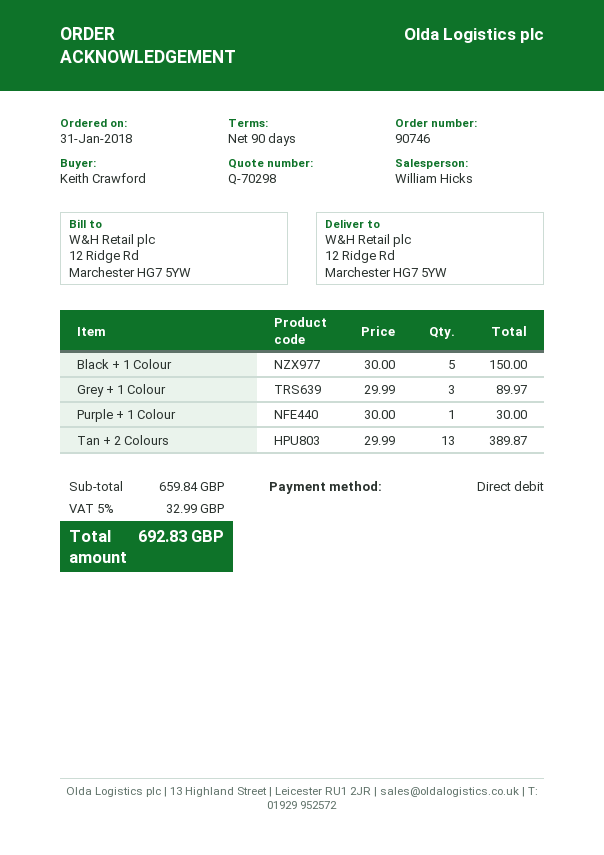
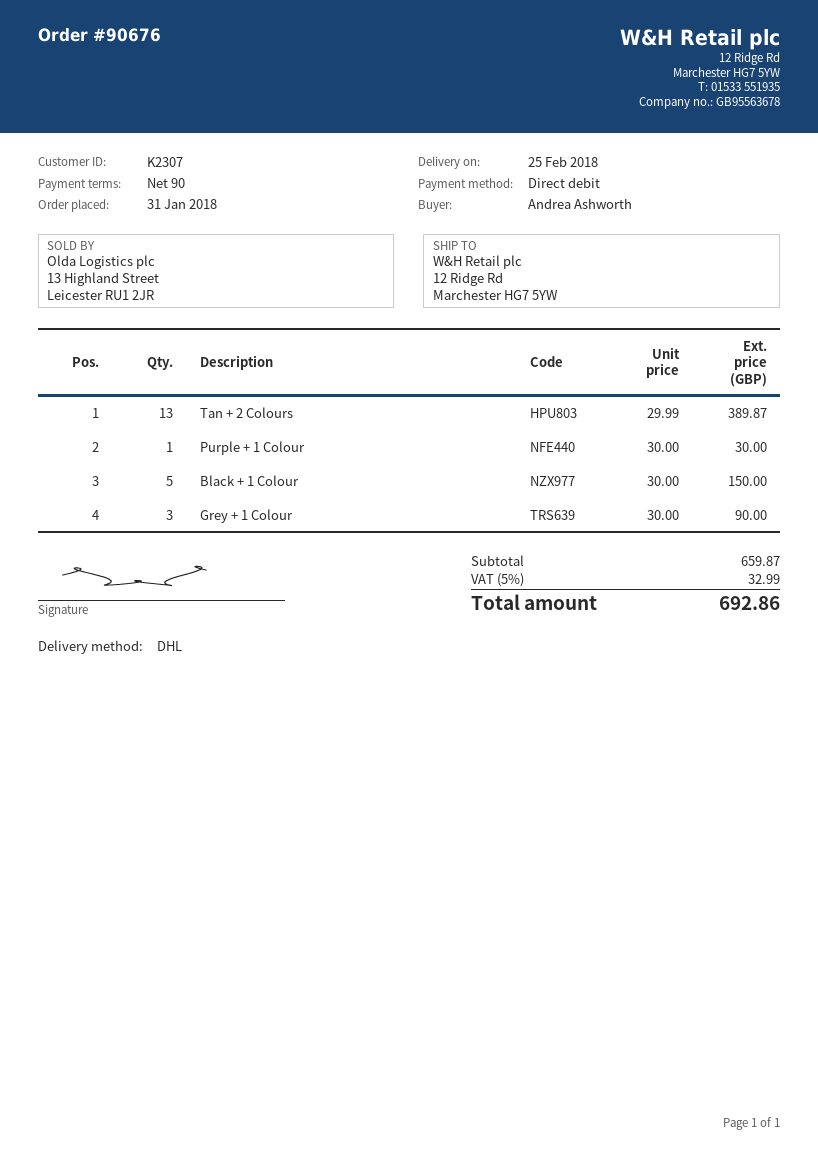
order number: 90746 -> 90676
ordered by: Keith Crawford -> Andrea Ashworth
Grey + 1 Colour: 3 x 29.99 = 89.97 -> 3 x 30.00 = 90.00
subtotal: 659.84 -> 659.87
total: 692.83 -> 692.86

